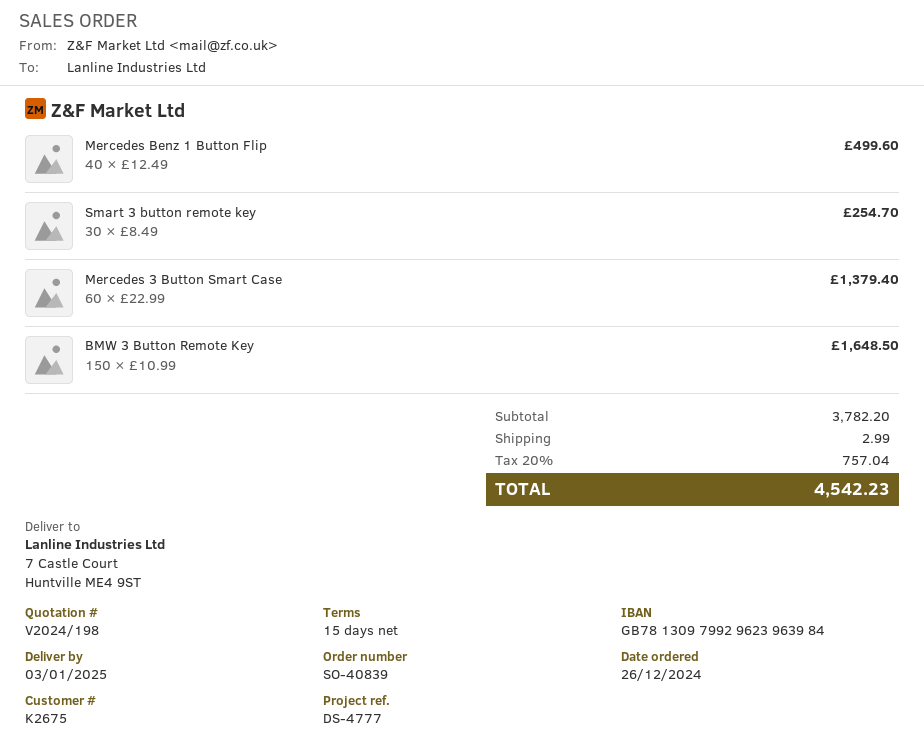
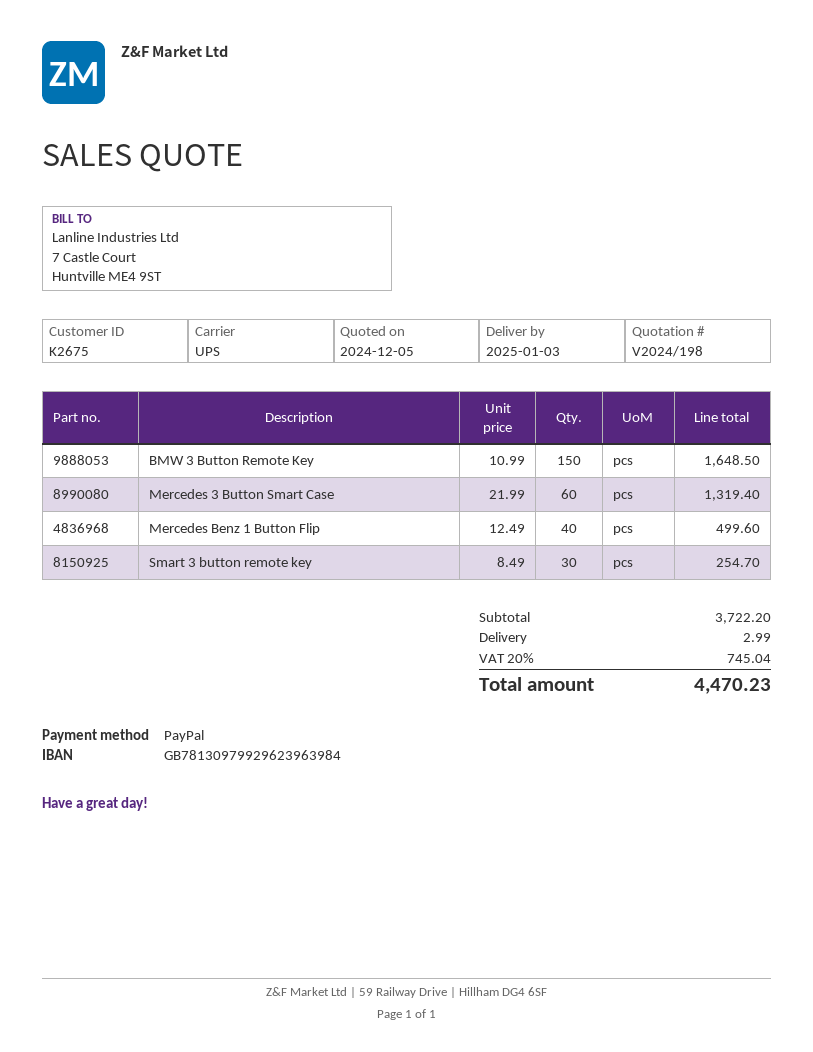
Mercedes 3 Button Smart Case: 60 x 22.99 = 1379.40 -> 60 x 21.99 = 1319.40
subtotal: 3782.20 -> 3722.20
tax: 20% = 757.04 -> 20% = 745.04
total: 4542.23 -> 4470.23

